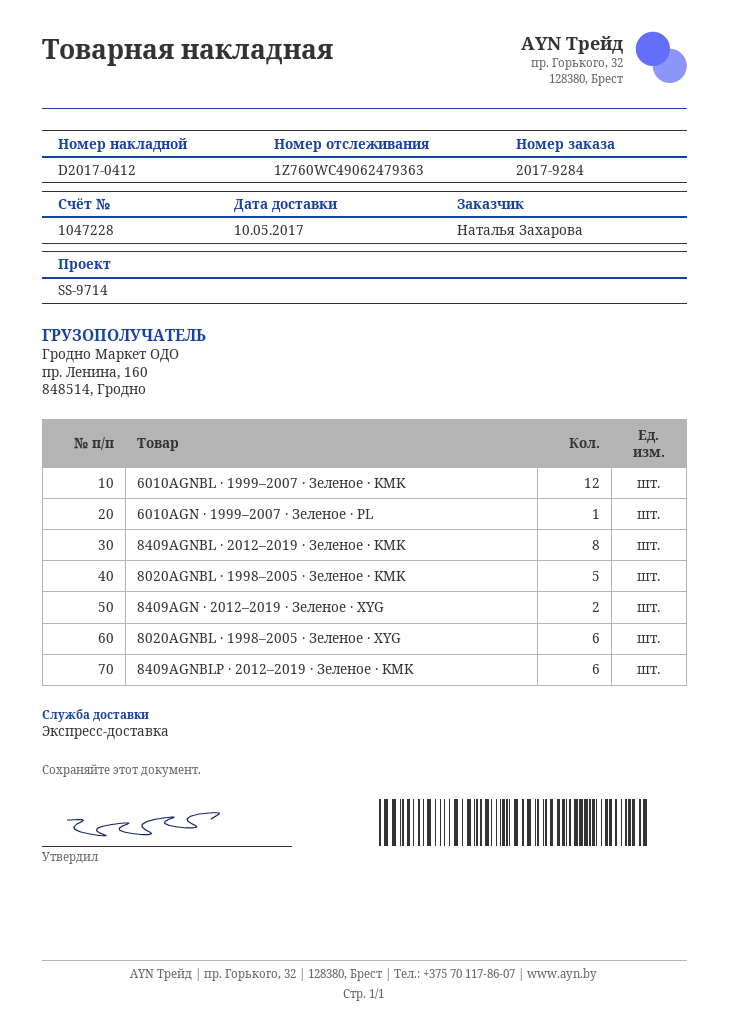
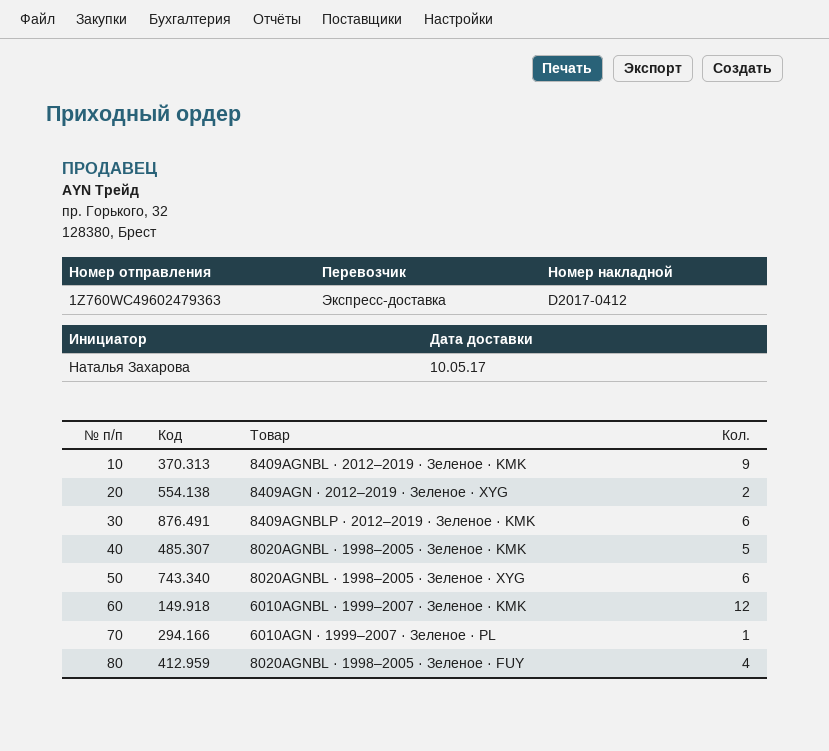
tracking number: 1Z760WC49062479363 -> 1Z760WC49602479363
8409AGNBL · 2012–2019 · Зеленое · KMK: 8 -> 9
8020AGNBL · 1998–2005 · Зеленое · FUY: none -> 4

